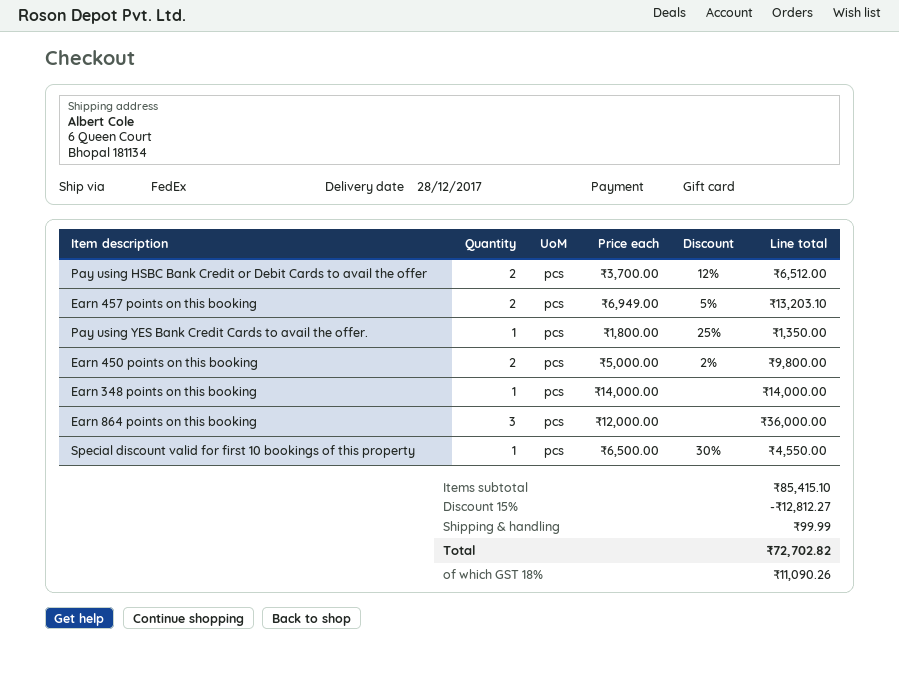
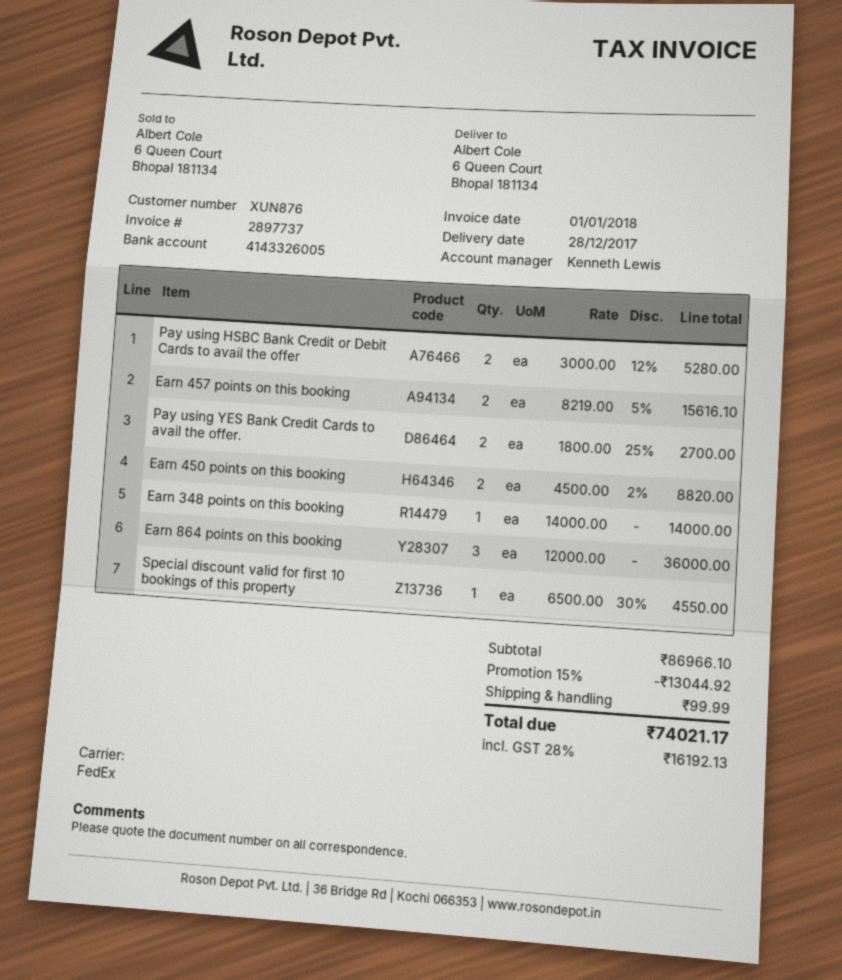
Pay using HSBC Bank Credit or Debit Cards to avail the offer: 2 x 3700.00 - 12% = 6512.00 -> 2 x 3000.00 - 12% = 5280.00
Earn 457 points on this booking: 2 x 6949.00 - 5% = 13203.10 -> 2 x 8219.00 - 5% = 15616.10
Pay using YES Bank Credit Cards to avail the offer.: 1 x 1800.00 - 25% = 1350.00 -> 2 x 1800.00 - 25% = 2700.00
Earn 450 points on this booking: 2 x 5000.00 - 2% = 9800.00 -> 2 x 4500.00 - 2% = 8820.00
subtotal: 85415.10 -> 86966.10
discount: 15% = 12812.27 -> 15% = 13044.92
tax: 18% = 11090.26 -> 28% = 16192.13
total: 72702.82 -> 74021.17

